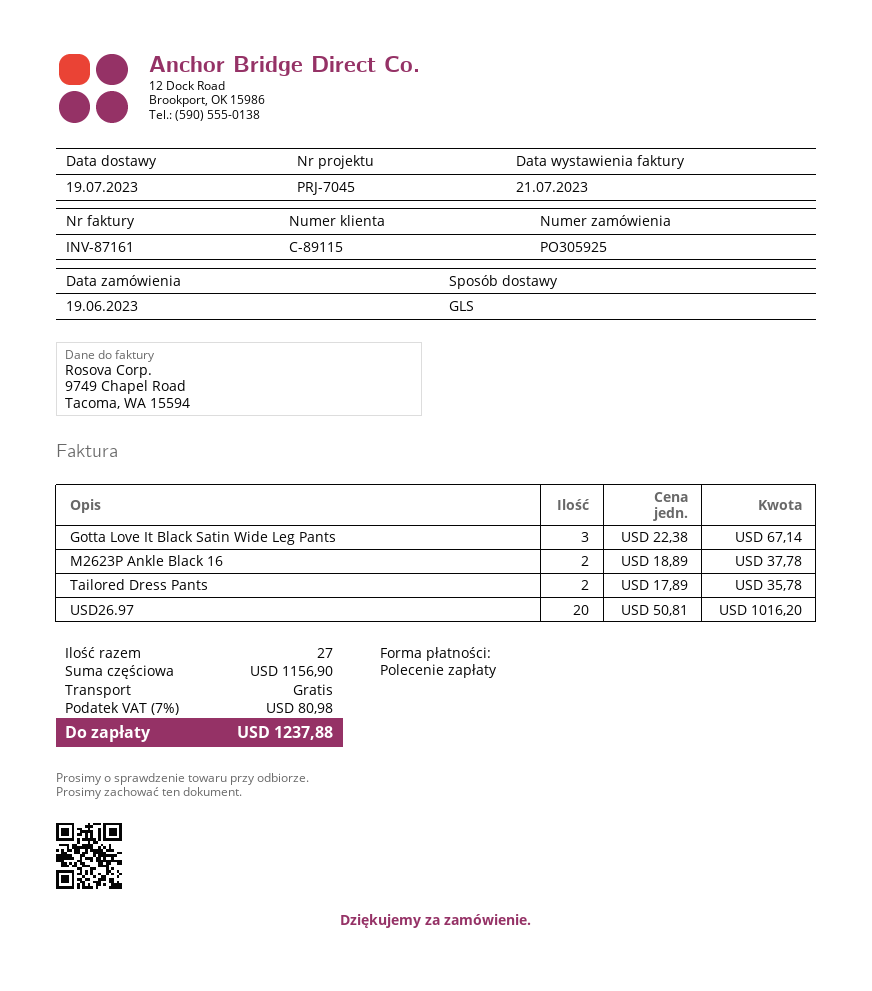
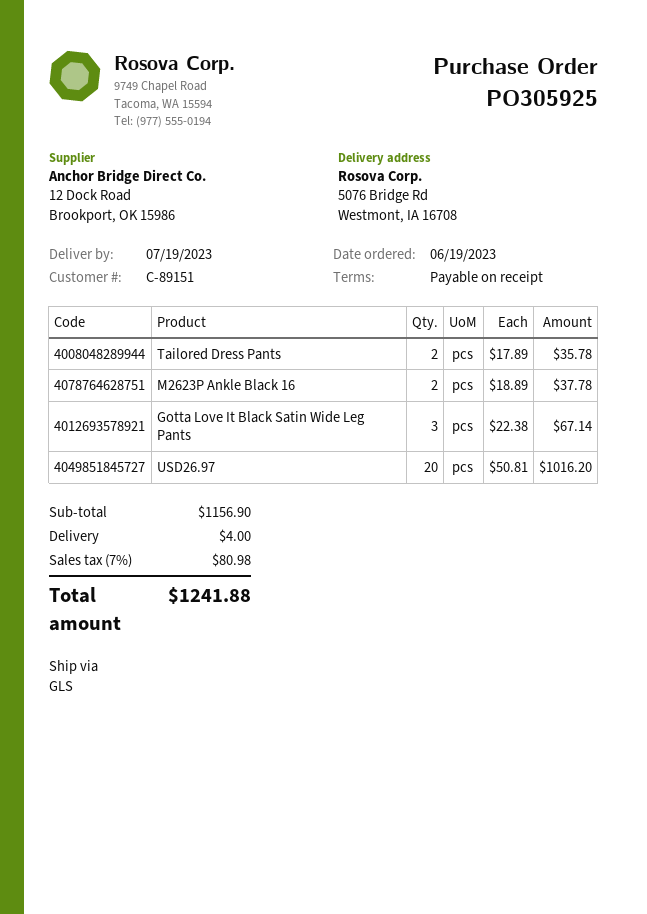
customer number: C-89115 -> C-89151
shipping: 0.00 -> 4.00
total: 1237.88 -> 1241.88

